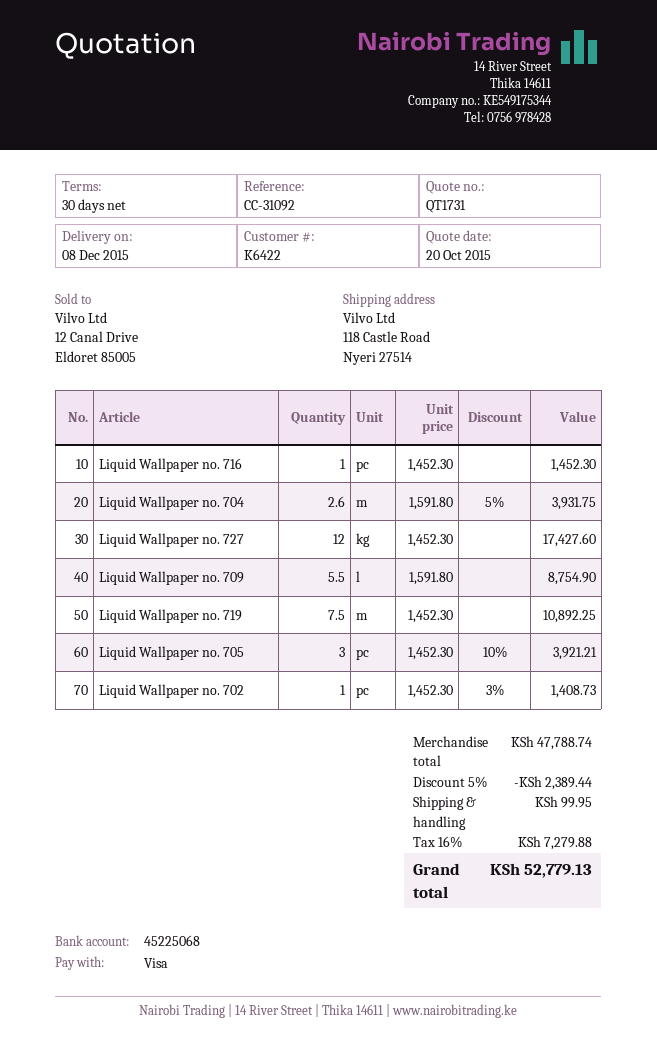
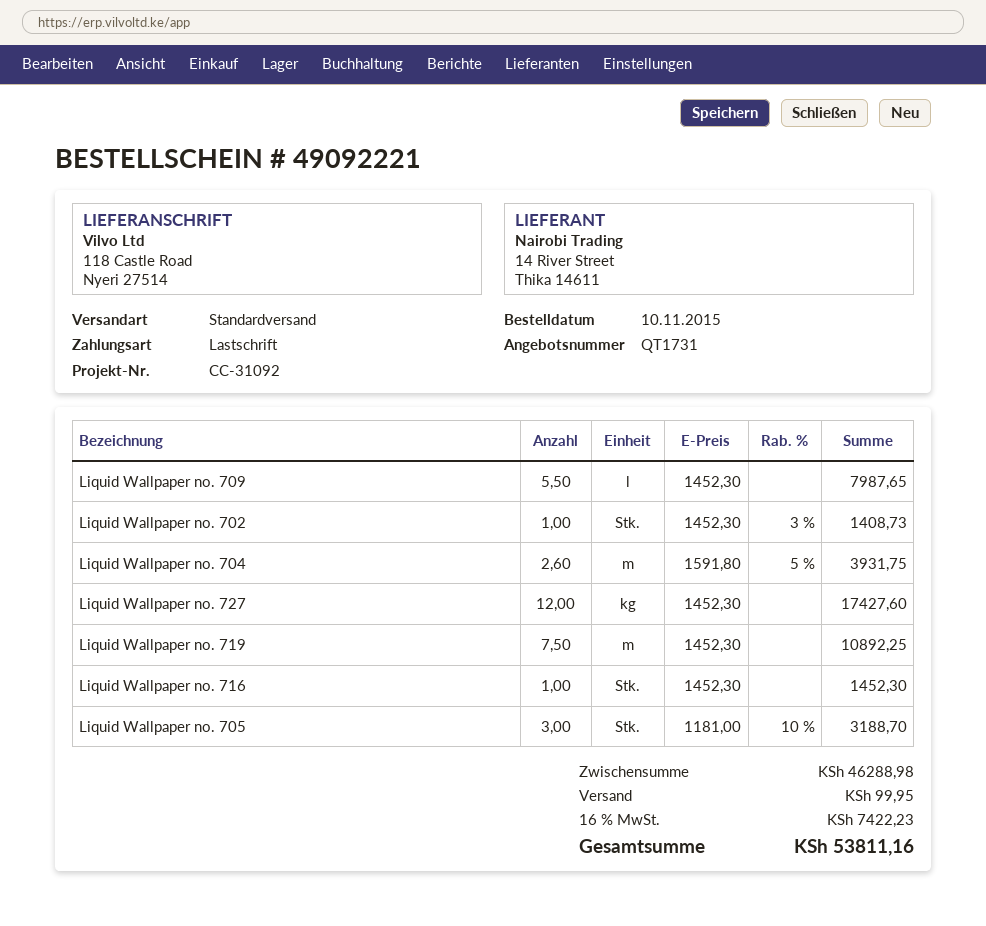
payment method: Visa -> direct debit
Liquid Wallpaper no. 709: 5.5 x 1591.80 = 8754.90 -> 5.5 x 1452.30 = 7987.65
Liquid Wallpaper no. 705: 3 x 1452.30 - 10% = 3921.21 -> 3 x 1181.00 - 10% = 3188.70
subtotal: 47788.74 -> 46288.98
discount: 5% = 2389.44 -> none
tax: 16% = 7279.88 -> 16% = 7422.23
total: 52779.13 -> 53811.16

